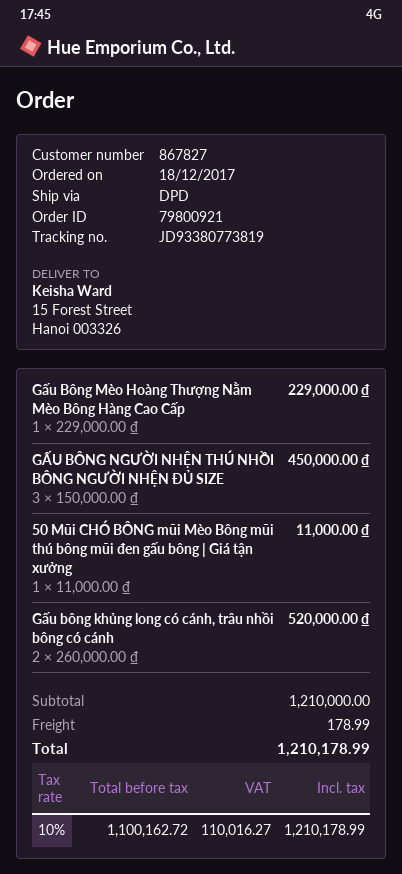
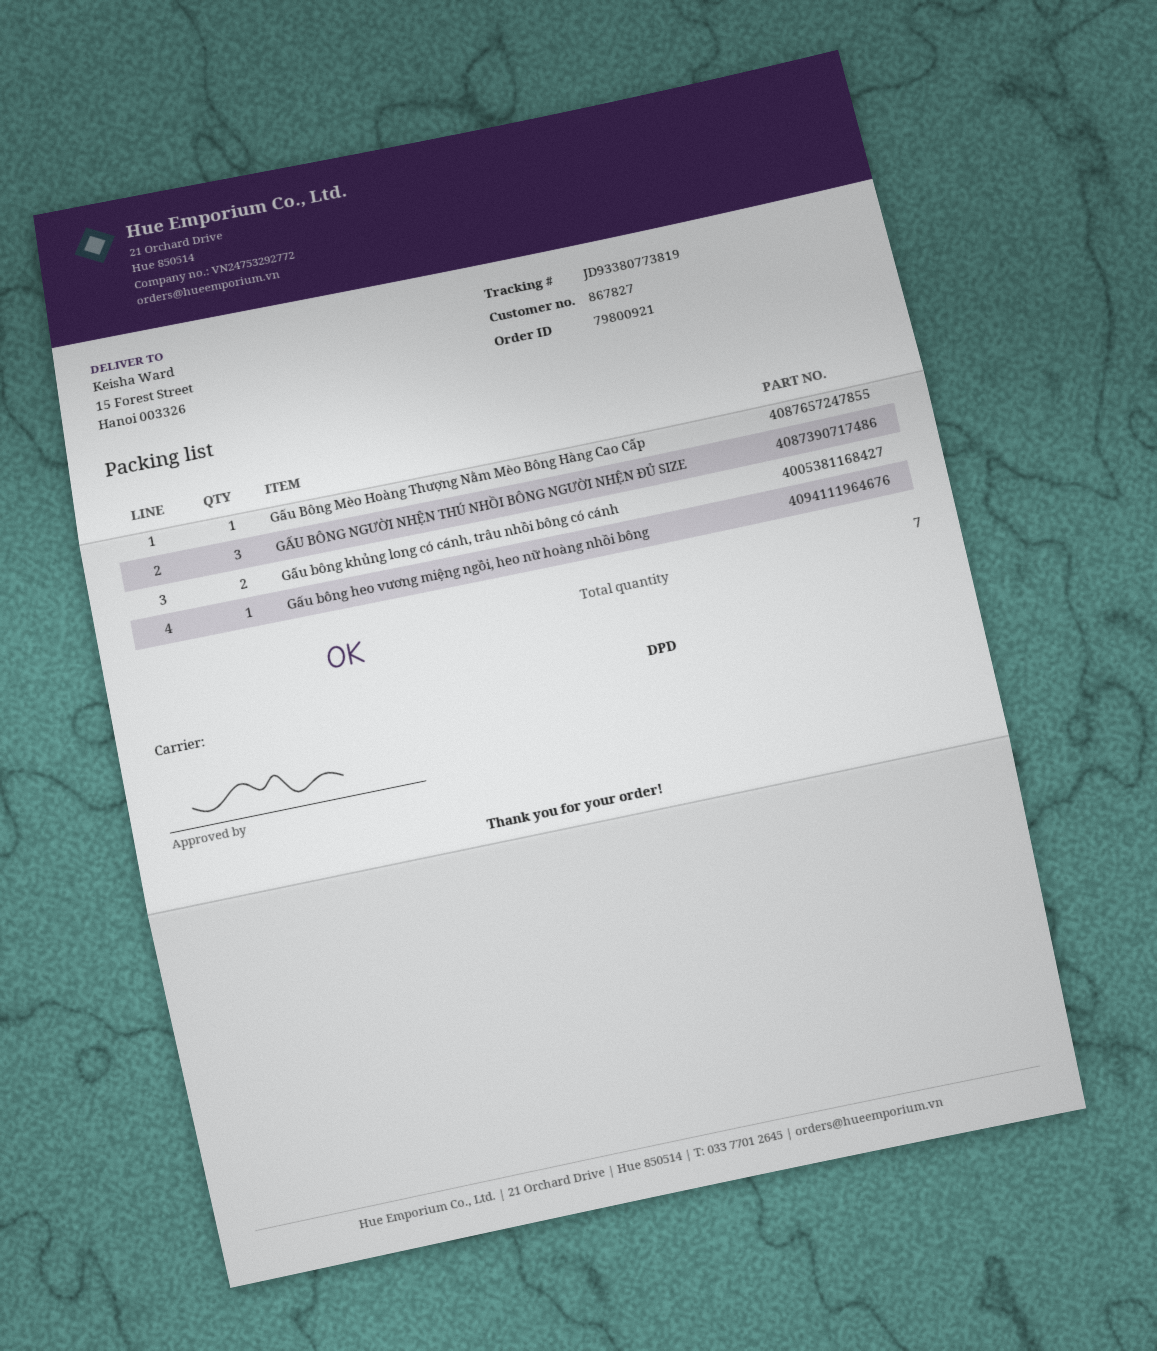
50 Mũi CHÓ BÔNG mũi Mèo Bông mũi thú bông mũi đen gấu bông | Giá tận xưởng: 1 -> none
Gấu bông heo vương miệng ngồi, heo nữ hoàng nhồi bông: none -> 1

